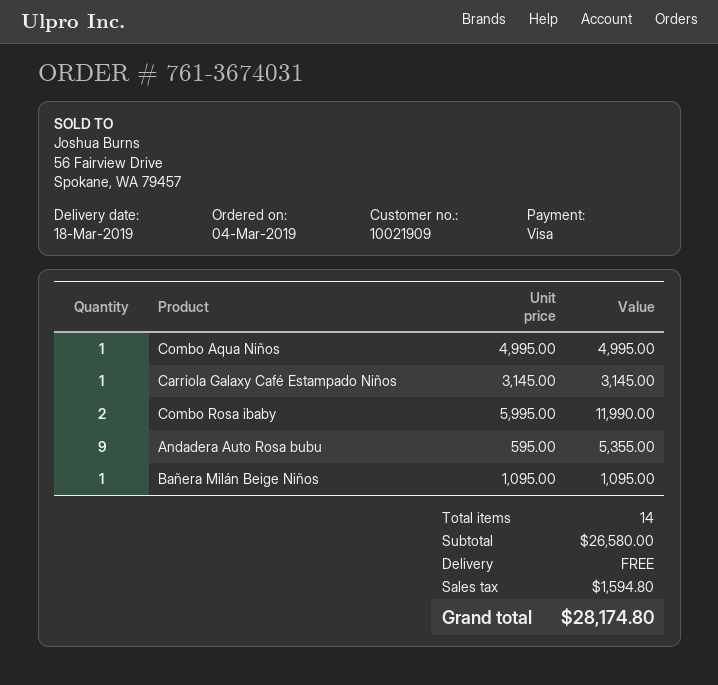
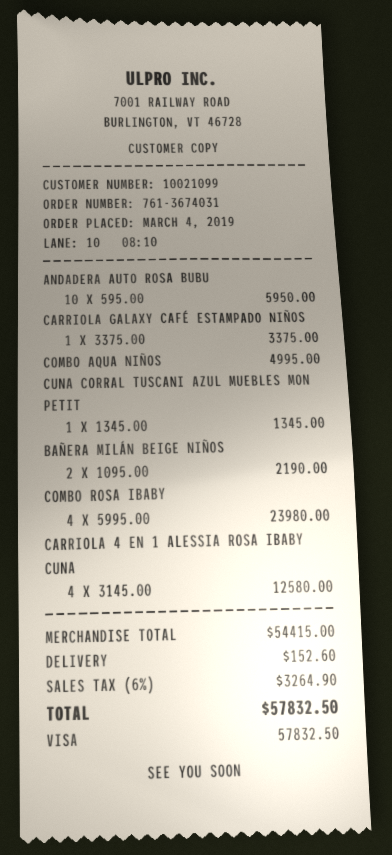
customer number: 10021909 -> 10021099
Carriola Galaxy Café Estampado Niños: 1 x 3145.00 = 3145.00 -> 1 x 3375.00 = 3375.00
Combo Rosa ibaby: 2 x 5995.00 = 11990.00 -> 4 x 5995.00 = 23980.00
Andadera Auto Rosa bubu: 9 x 595.00 = 5355.00 -> 10 x 595.00 = 5950.00
Bañera Milán Beige Niños: 1 x 1095.00 = 1095.00 -> 2 x 1095.00 = 2190.00
CUNA CORRAL TUSCANI AZUL MUEBLES MON PETIT: none -> 1 x 1345.00 = 1345.00
CARRIOLA 4 EN 1 ALESSIA ROSA IBABY CUNA: none -> 4 x 3145.00 = 12580.00
subtotal: 26580.00 -> 54415.00
shipping: 0.00 -> 152.60
tax: 1594.80 -> 3264.90
total: 28174.80 -> 57832.50

